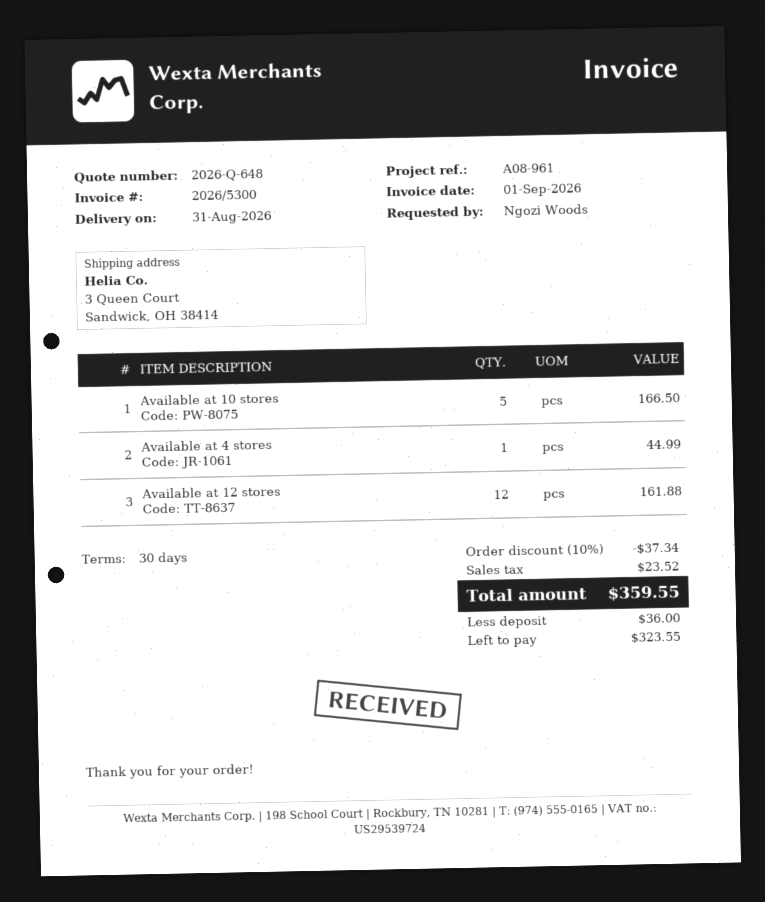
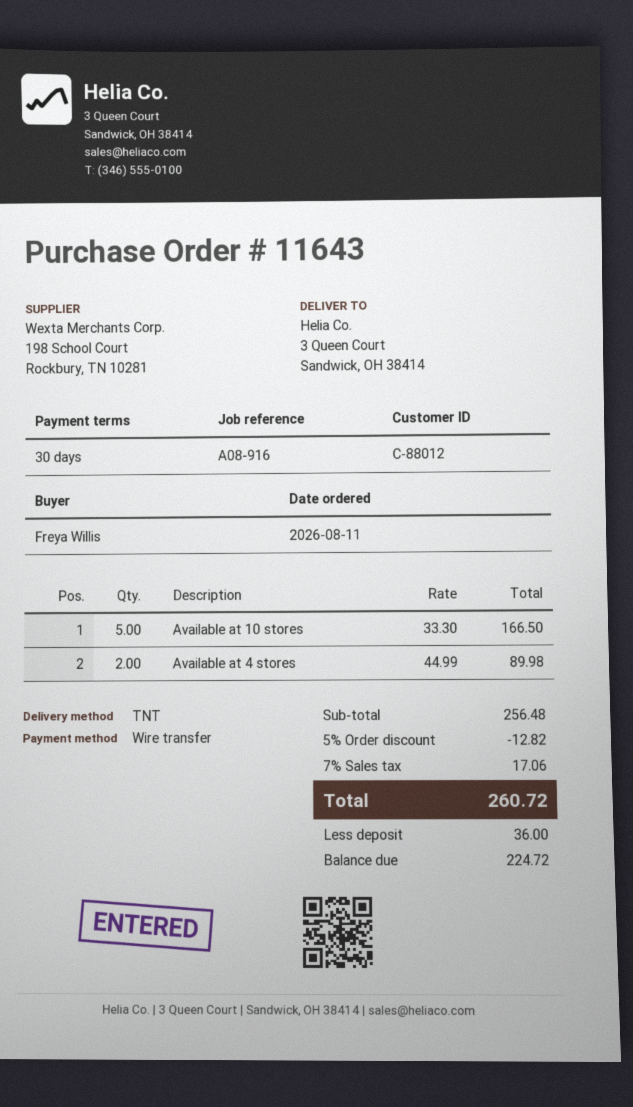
reference: A08-961 -> A08-916
ordered by: Ngozi Woods -> Freya Willis
Available at 4 stores: 1 for 44.99 -> 2 for 89.98
Available at 12 stores: 12 for 161.88 -> none
discount: 10% = 37.34 -> 5% = 12.82
tax: 23.52 -> 17.06
total: 359.55 -> 260.72
balance: 323.55 -> 224.72

